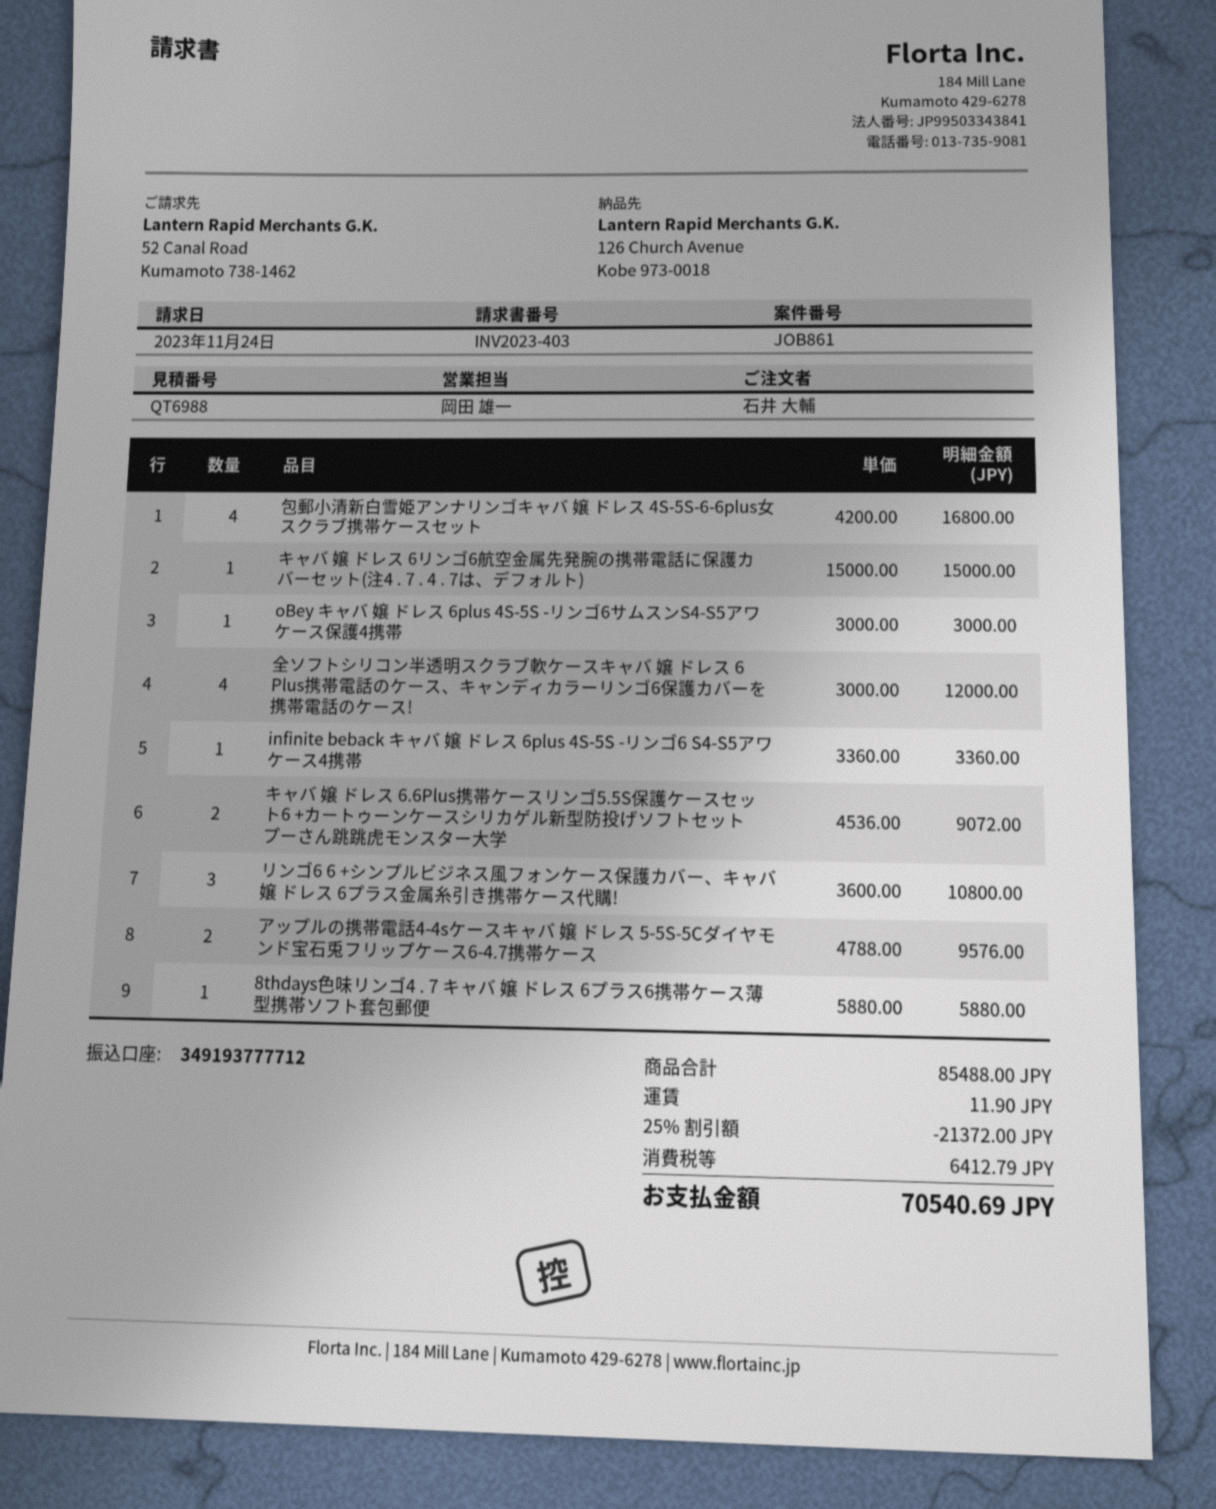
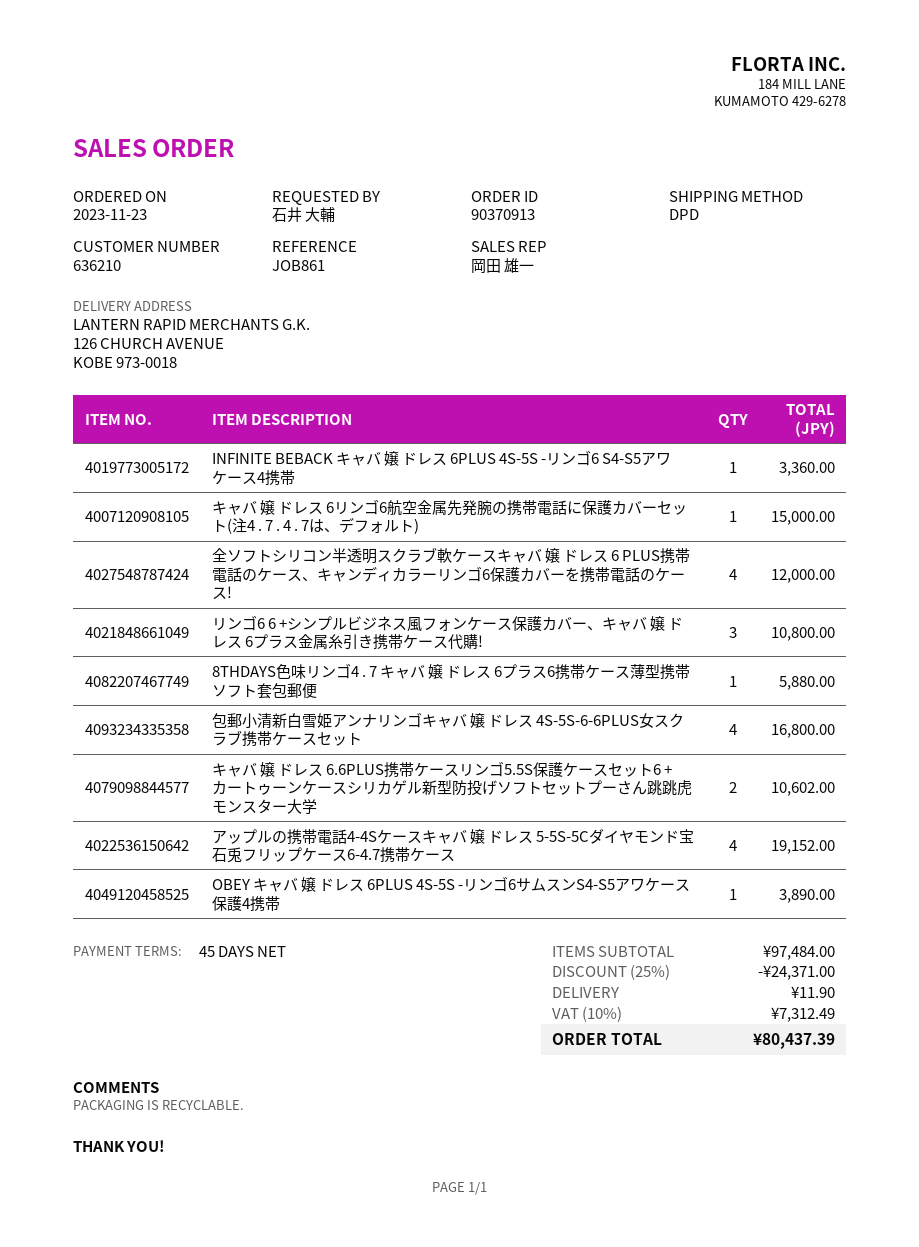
oBey キャバ 嬢 ドレス 6plus 4S-5S -リンゴ6サムスンS4-S5アワケース保護4携帯: 1 for 3000.00 -> 1 for 3890.00
キャバ 嬢 ドレス 6.6Plus携帯ケースリンゴ5.5S保護ケースセット6 +カートゥーンケースシリカゲル新型防投げソフトセットプーさん跳跳虎モンスター大学: 2 for 9072.00 -> 2 for 10602.00
アップルの携帯電話4-4sケースキャバ 嬢 ドレス 5-5S-5Cダイヤモンド宝石兎フリップケース6-4.7携帯ケース: 2 for 9576.00 -> 4 for 19152.00
subtotal: 85488.00 -> 97484.00
discount: 25% = 21372.00 -> 25% = 24371.00
tax: 6412.79 -> 7312.49
total: 70540.69 -> 80437.39

